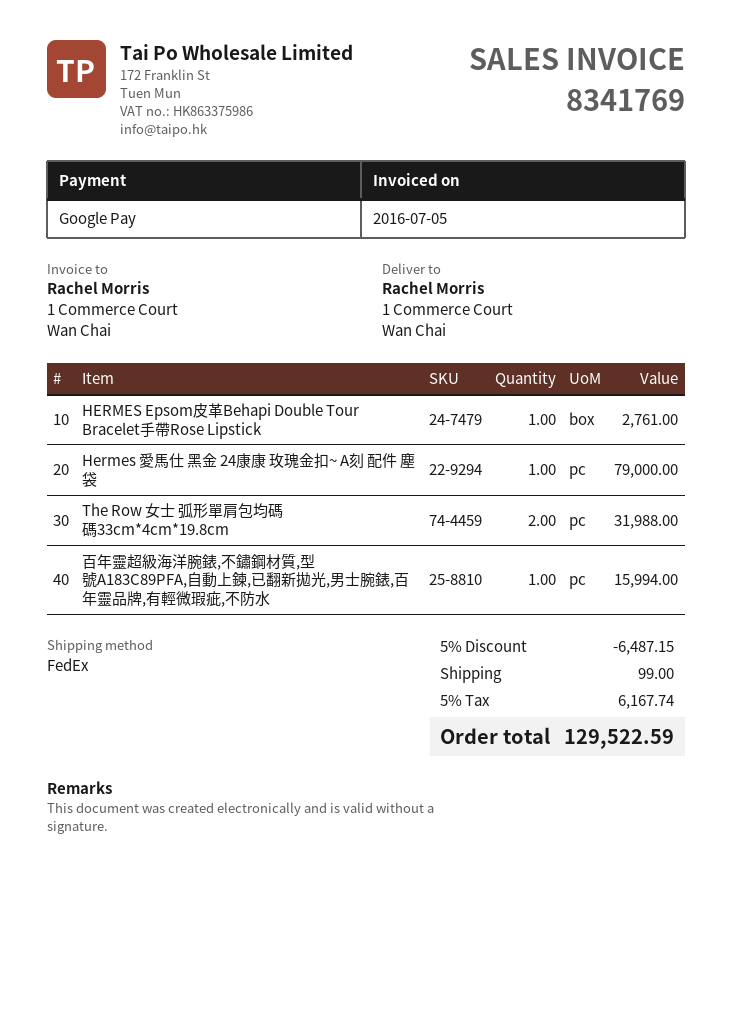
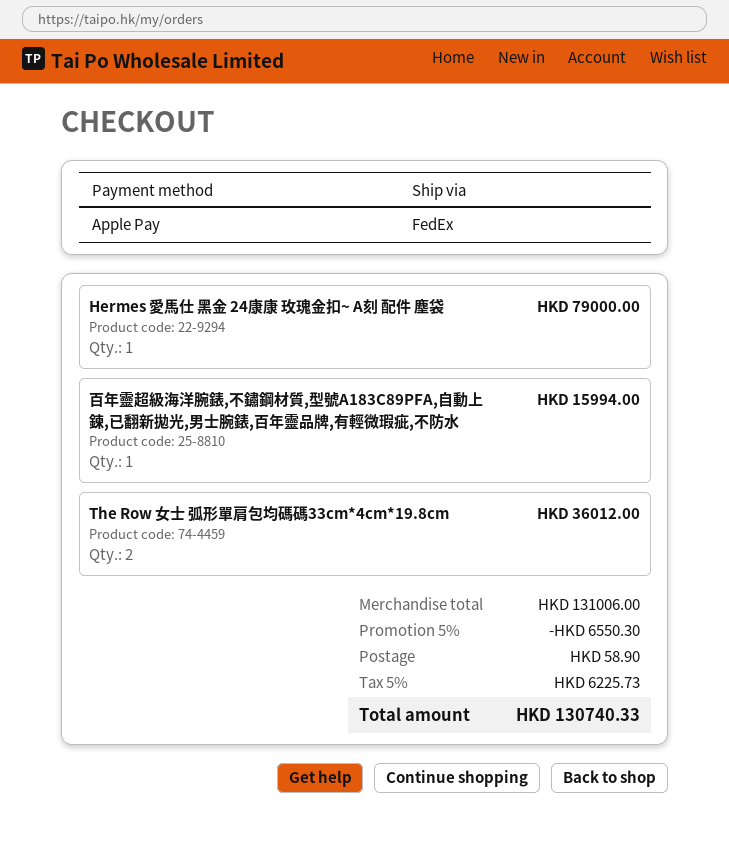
payment method: Google Pay -> Apple Pay
HERMES Epsom皮革Behapi Double Tour Bracelet手帶Rose Lipstick: 1 for 2761.00 -> none
The Row 女士 弧形單肩包均碼碼33cm*4cm*19.8cm: 2 for 31988.00 -> 2 for 36012.00
discount: 5% = 6487.15 -> 5% = 6550.30
shipping: 99.00 -> 58.90
tax: 5% = 6167.74 -> 5% = 6225.73
total: 129522.59 -> 130740.33

